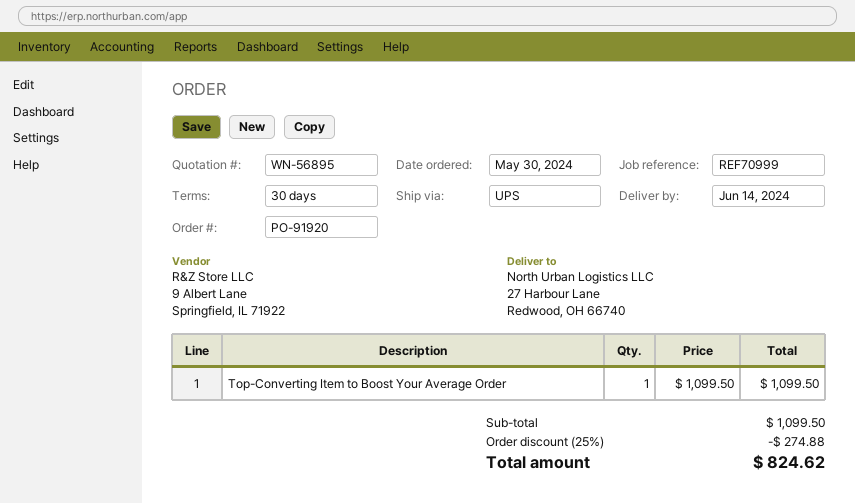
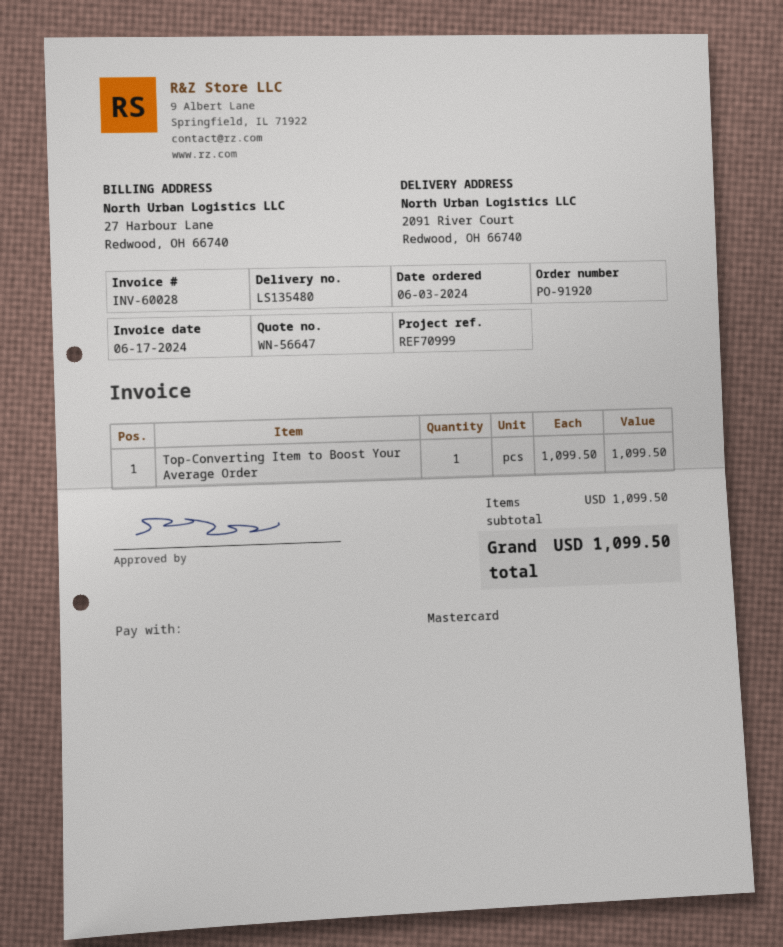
quote number: WN-56895 -> WN-56647
order date: 2024-05-30 -> 2024-06-03
ship to: 27 Harbour Lane, Redwood, OH 66740 -> 2091 River Court, Redwood, OH 66740
discount: 25% = 274.88 -> none
total: 824.62 -> 1099.50

